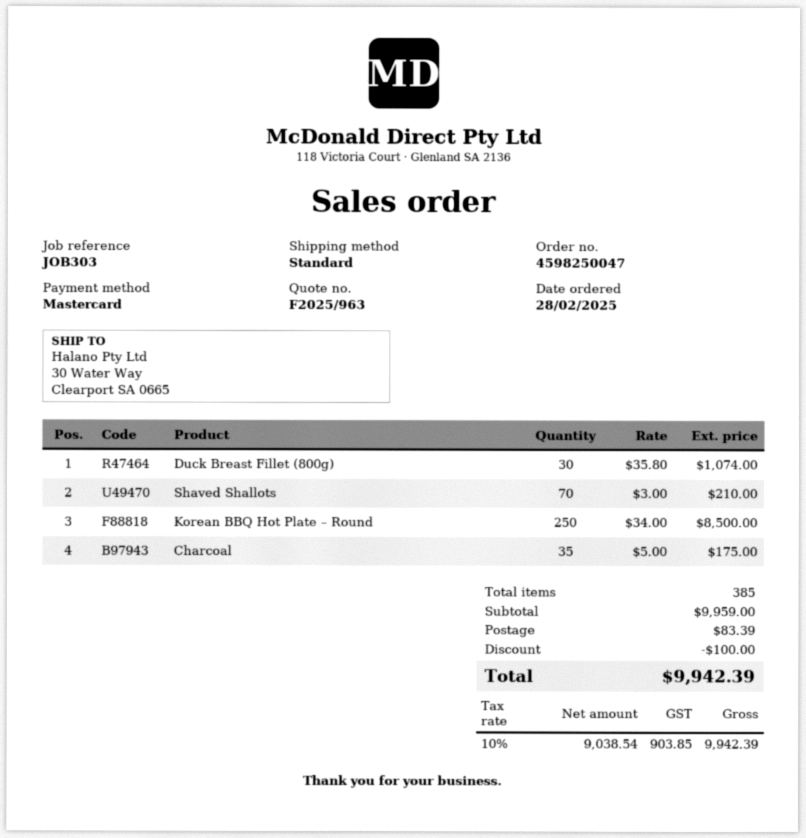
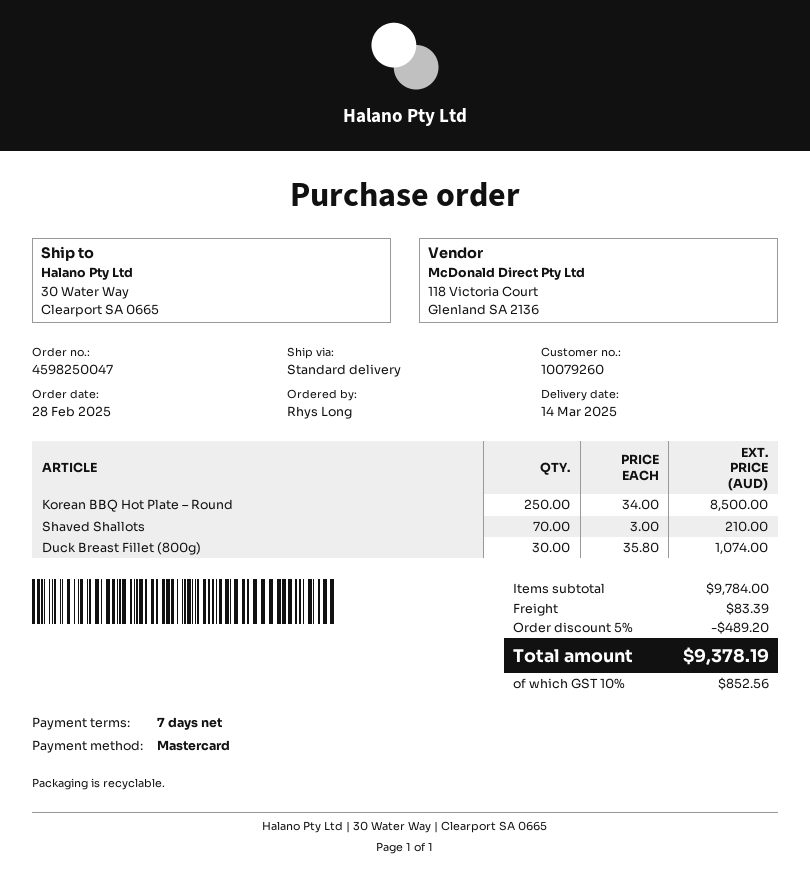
Charcoal: 35 x 5.00 = 175.00 -> none
subtotal: 9959.00 -> 9784.00
discount: 100.00 -> 489.20
tax: 10% = 903.85 -> 10% = 852.56
total: 9942.39 -> 9378.19

